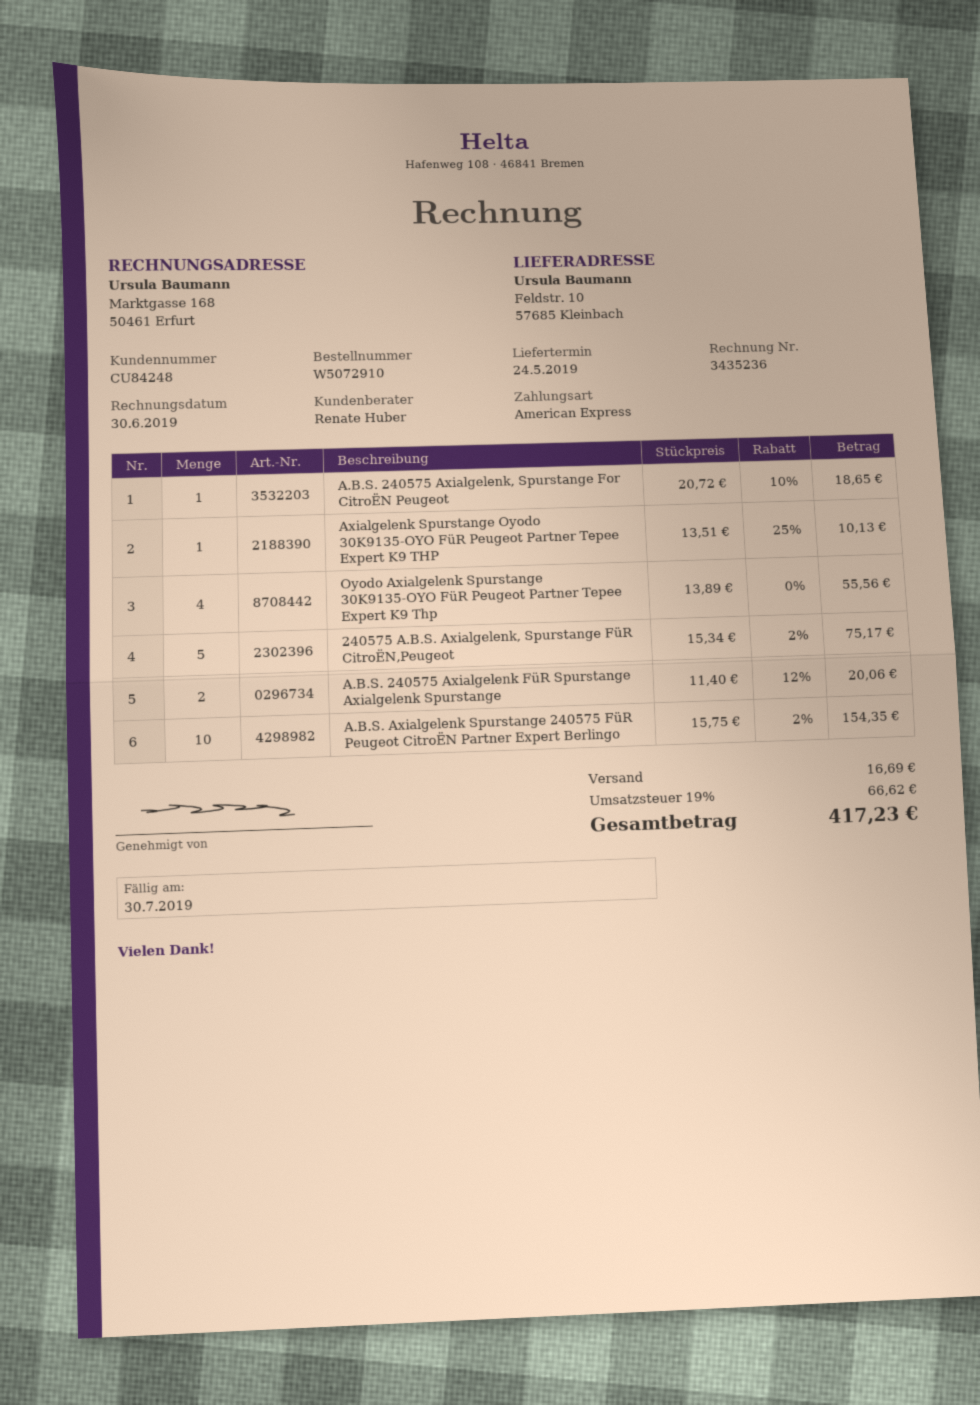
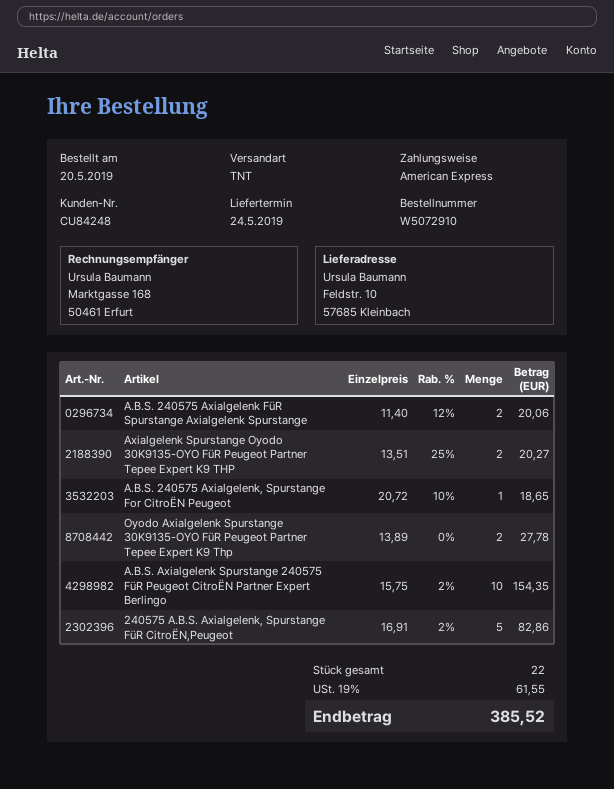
Axialgelenk Spurstange Oyodo 30K9135-OYO FüR Peugeot Partner Tepee Expert K9 THP: 1 x 13.51 - 25% = 10.13 -> 2 x 13.51 - 25% = 20.27
Oyodo Axialgelenk Spurstange 30K9135-OYO FüR Peugeot Partner Tepee Expert K9 Thp: 4 x 13.89 = 55.56 -> 2 x 13.89 = 27.78
240575 A.B.S. Axialgelenk, Spurstange FüR CitroËN,Peugeot: 5 x 15.34 - 2% = 75.17 -> 5 x 16.91 - 2% = 82.86
shipping: 16.69 -> none
tax: 19% = 66.62 -> 19% = 61.55
total: 417.23 -> 385.52

